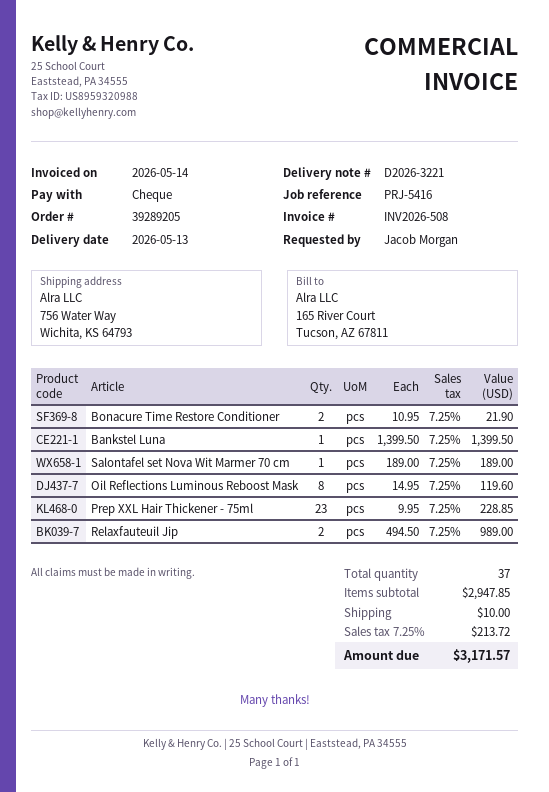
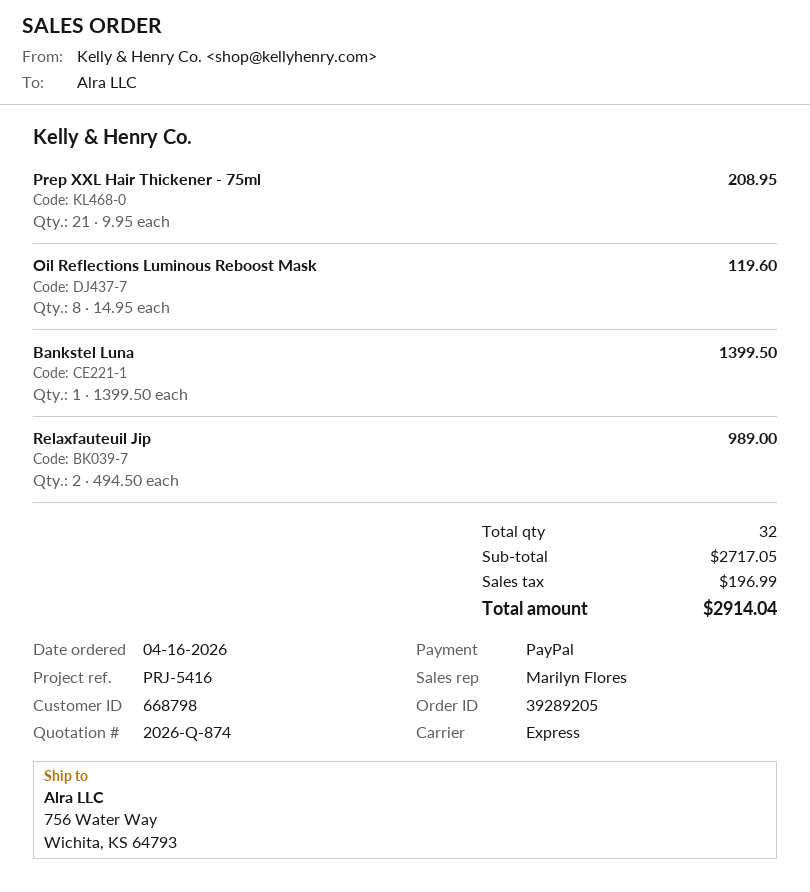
payment method: cheque -> PayPal
Bonacure Time Restore Conditioner: 2 x 10.95 = 21.90 -> none
Salontafel set Nova Wit Marmer 70 cm: 1 x 189.00 = 189.00 -> none
Prep XXL Hair Thickener - 75ml: 23 x 9.95 = 228.85 -> 21 x 9.95 = 208.95
total quantity: 37 -> 32
subtotal: 2947.85 -> 2717.05
shipping: 10.00 -> none
tax: 213.72 -> 196.99
total: 3171.57 -> 2914.04

